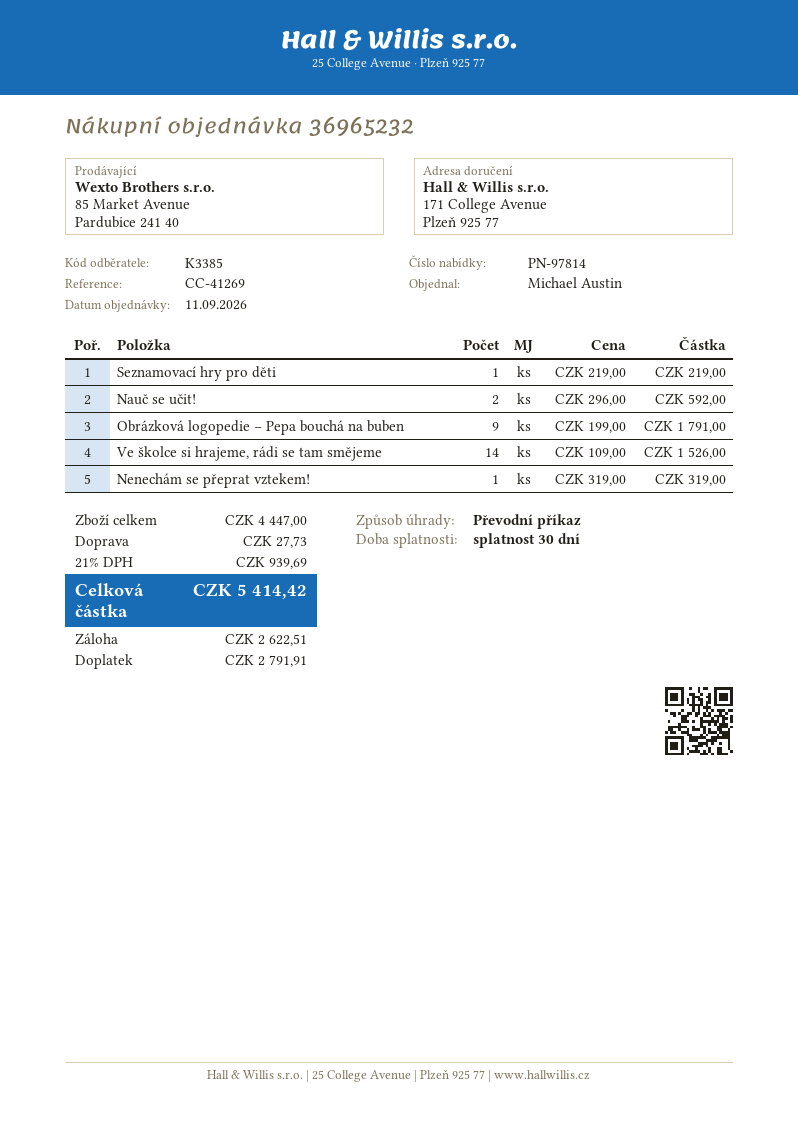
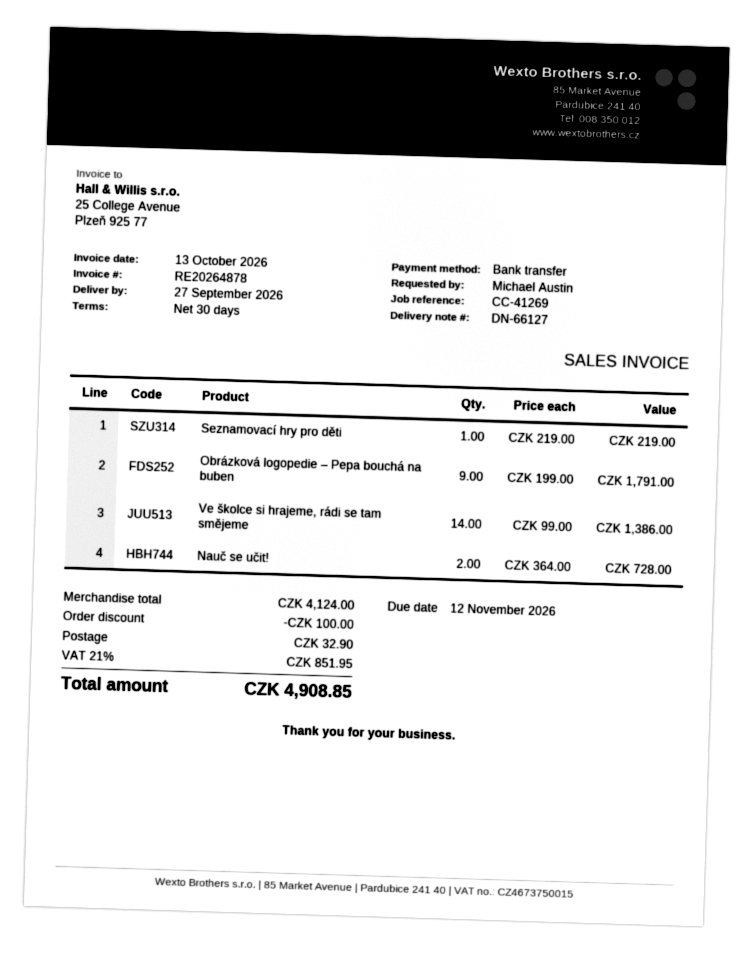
Nauč se učit!: 2 x 296.00 = 592.00 -> 2 x 364.00 = 728.00
Ve školce si hrajeme, rádi se tam smějeme: 14 x 109.00 = 1526.00 -> 14 x 99.00 = 1386.00
Nenechám se přeprat vztekem!: 1 x 319.00 = 319.00 -> none
subtotal: 4447.00 -> 4124.00
discount: none -> 100.00
shipping: 27.73 -> 32.90
tax: 21% = 939.69 -> 21% = 851.95
total: 5414.42 -> 4908.85

